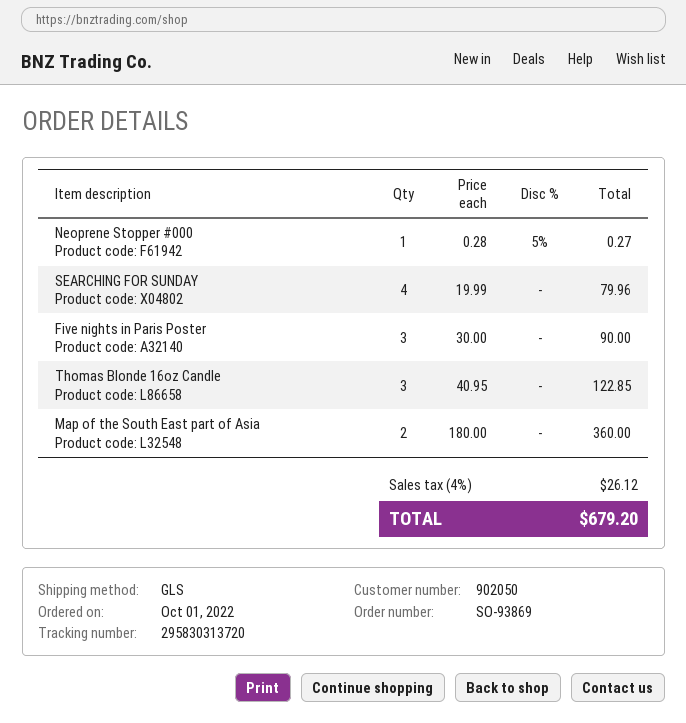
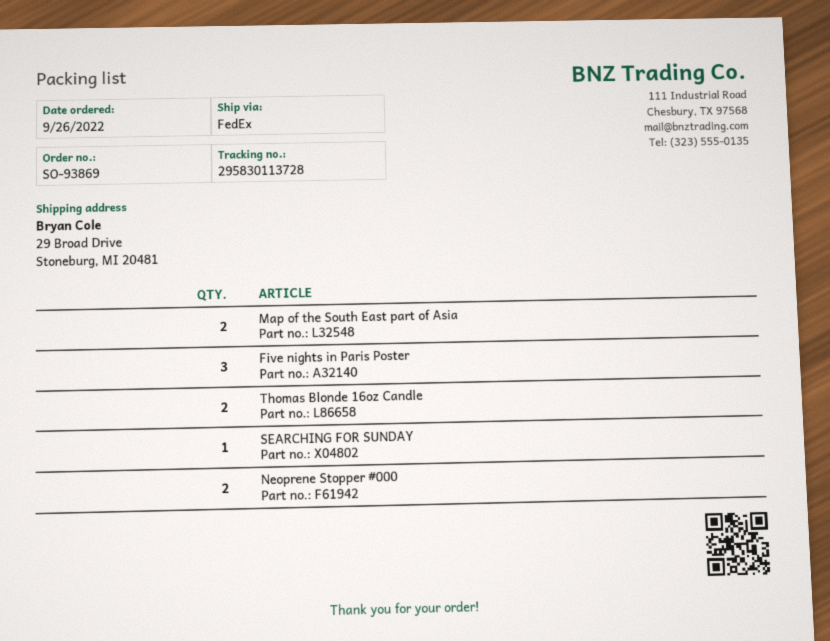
order date: 2022-10-01 -> 2022-09-26
shipping method: GLS -> FedEx
tracking number: 295830313720 -> 295830113728
Neoprene Stopper #000: 1 -> 2
SEARCHING FOR SUNDAY: 4 -> 1
Thomas Blonde 16oz Candle: 3 -> 2

